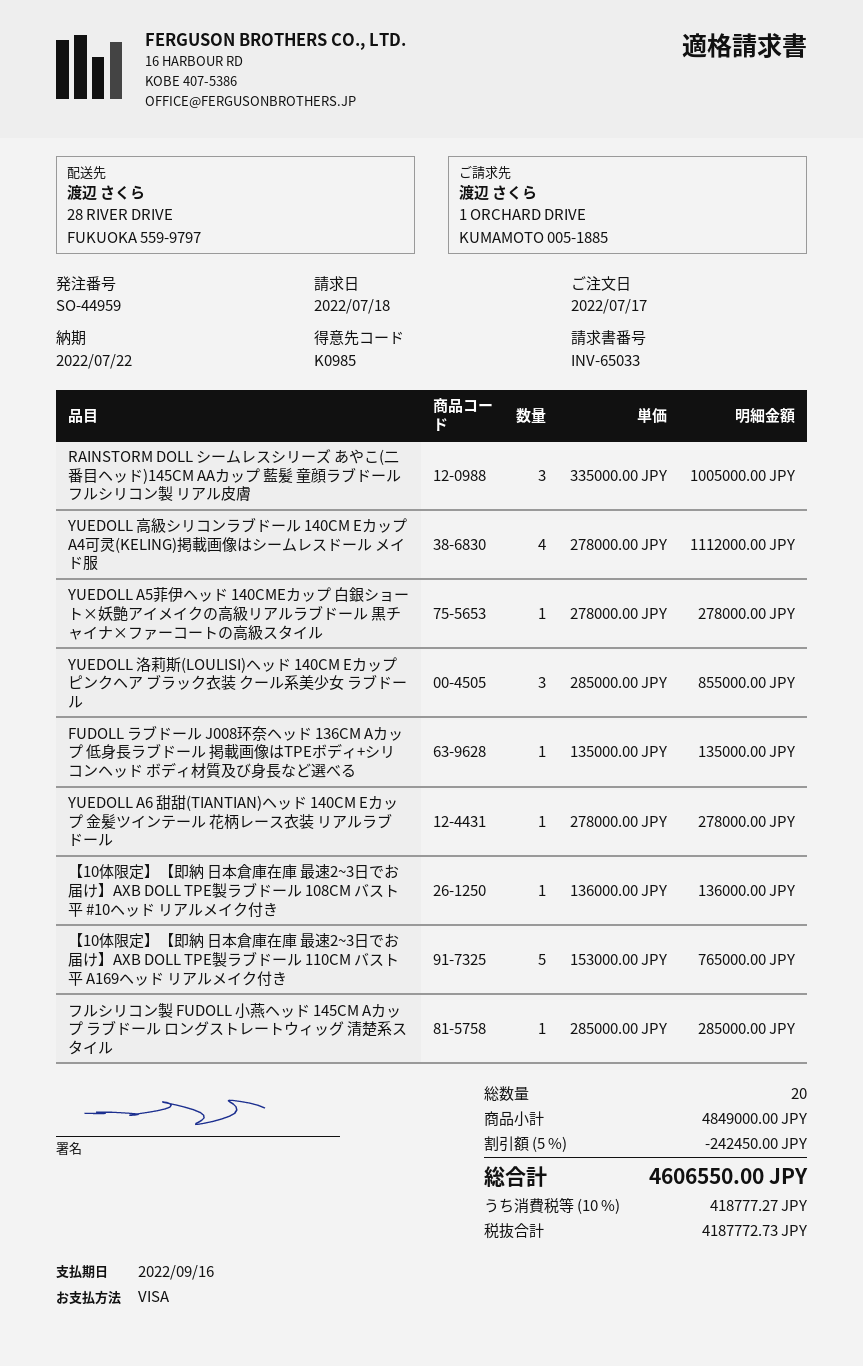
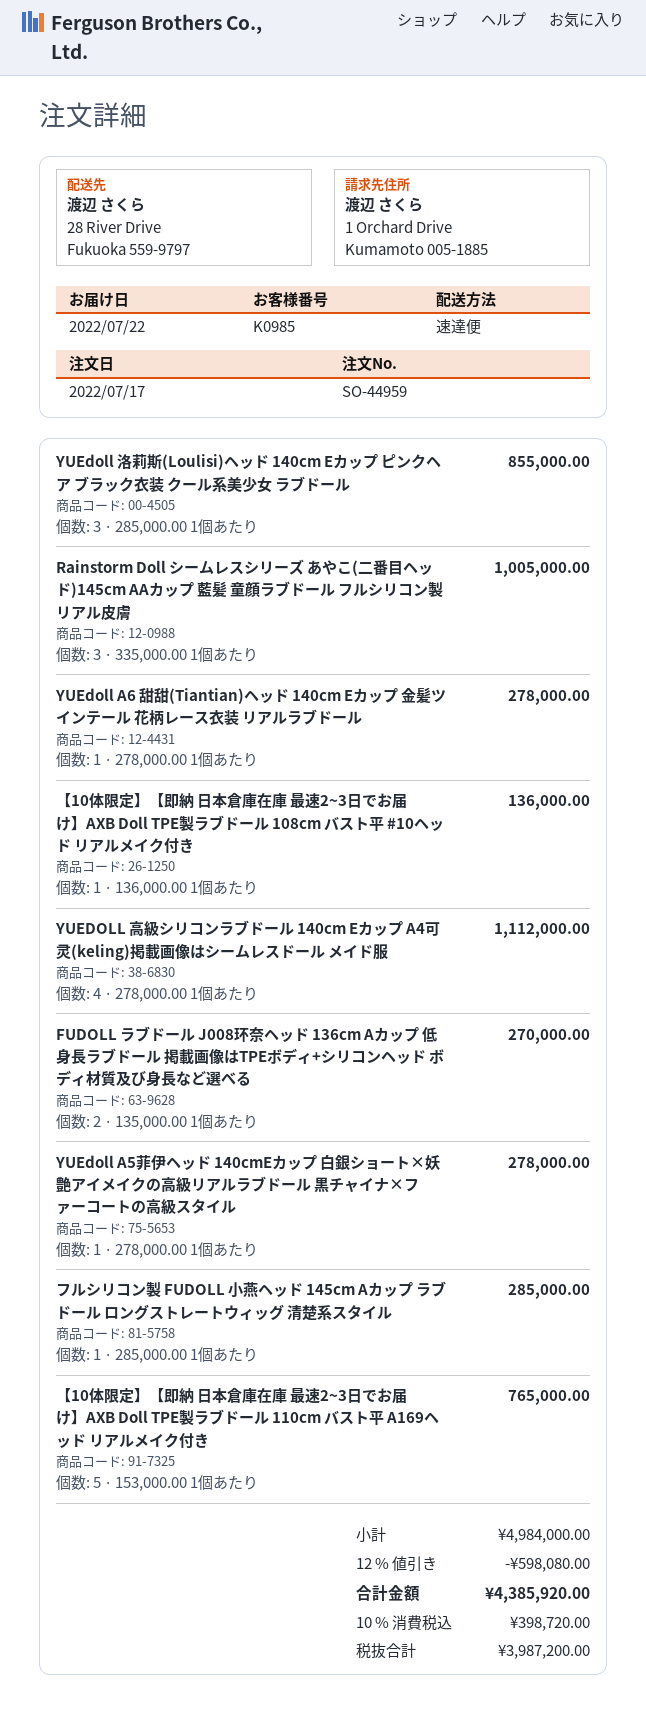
FUDOLL ラブドール J008环奈ヘッド 136CM Aカップ 低身長ラブドール 掲載画像はTPEボディ+シリコンヘッド ボディ材質及び身長など選べる: 1 x 135000.00 = 135000.00 -> 2 x 135000.00 = 270000.00
subtotal: 4849000.00 -> 4984000.00
discount: 5% = 242450.00 -> 12% = 598080.00
net: 4187772.73 -> 3987200.00
tax: 10% = 418777.27 -> 10% = 398720.00
total: 4606550.00 -> 4385920.00

